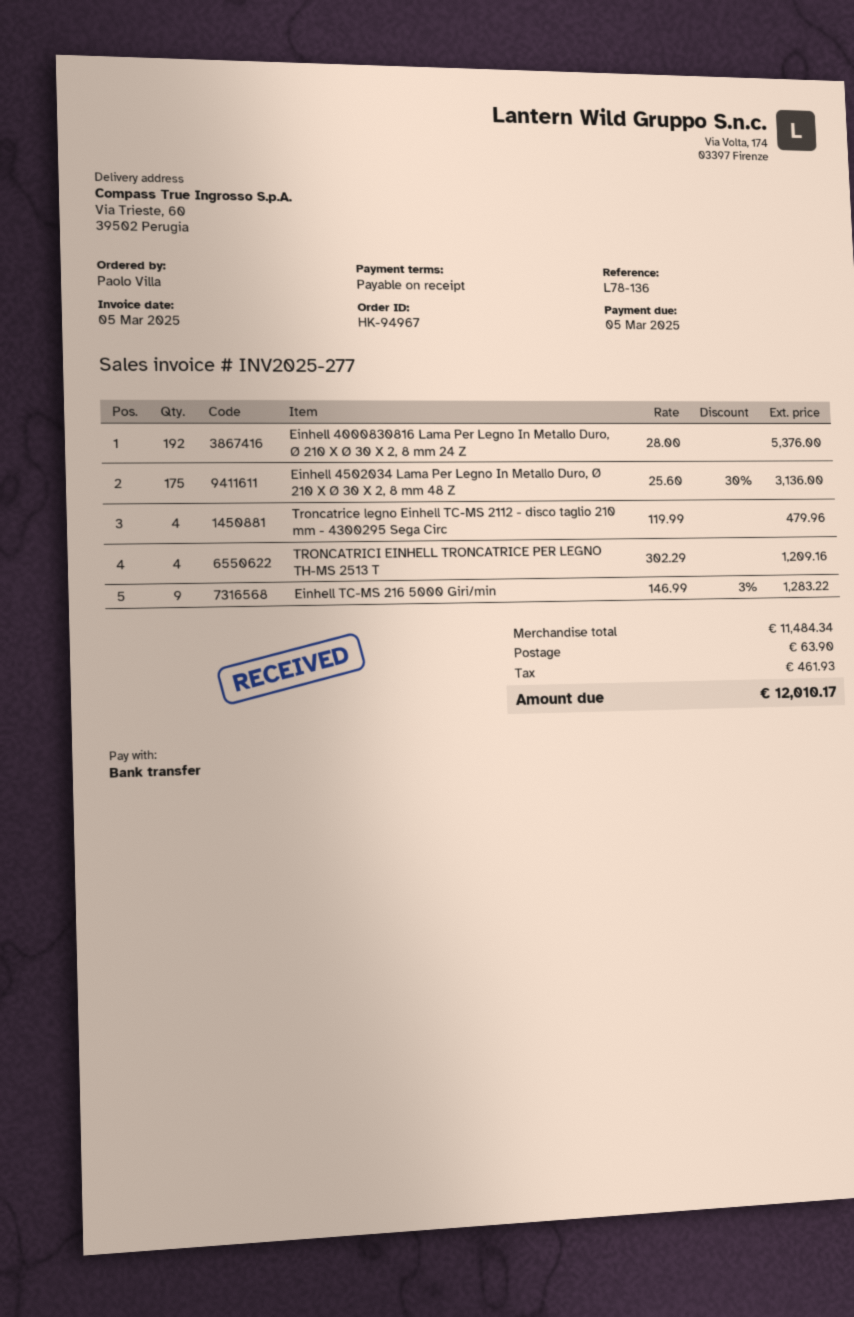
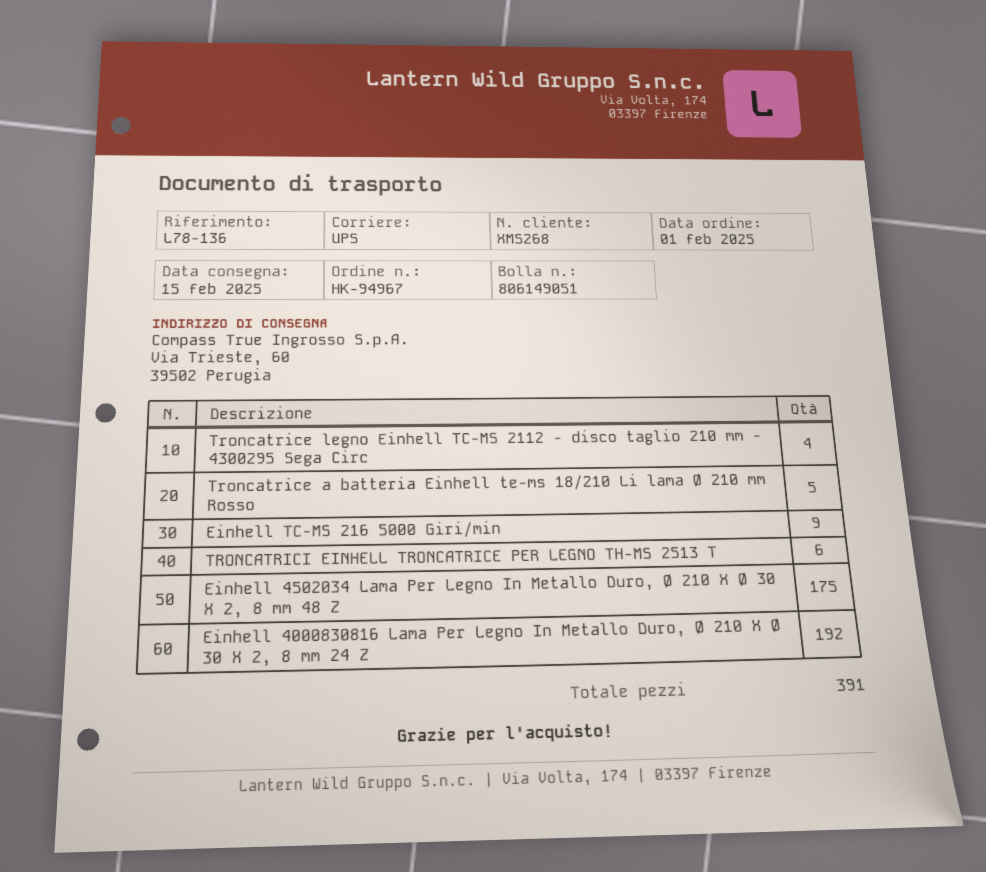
TRONCATRICI EINHELL TRONCATRICE PER LEGNO TH-MS 2513 T: 4 -> 6
Troncatrice a batteria Einhell te-ms 18/210 Li lama Ø 210 mm Rosso: none -> 5

